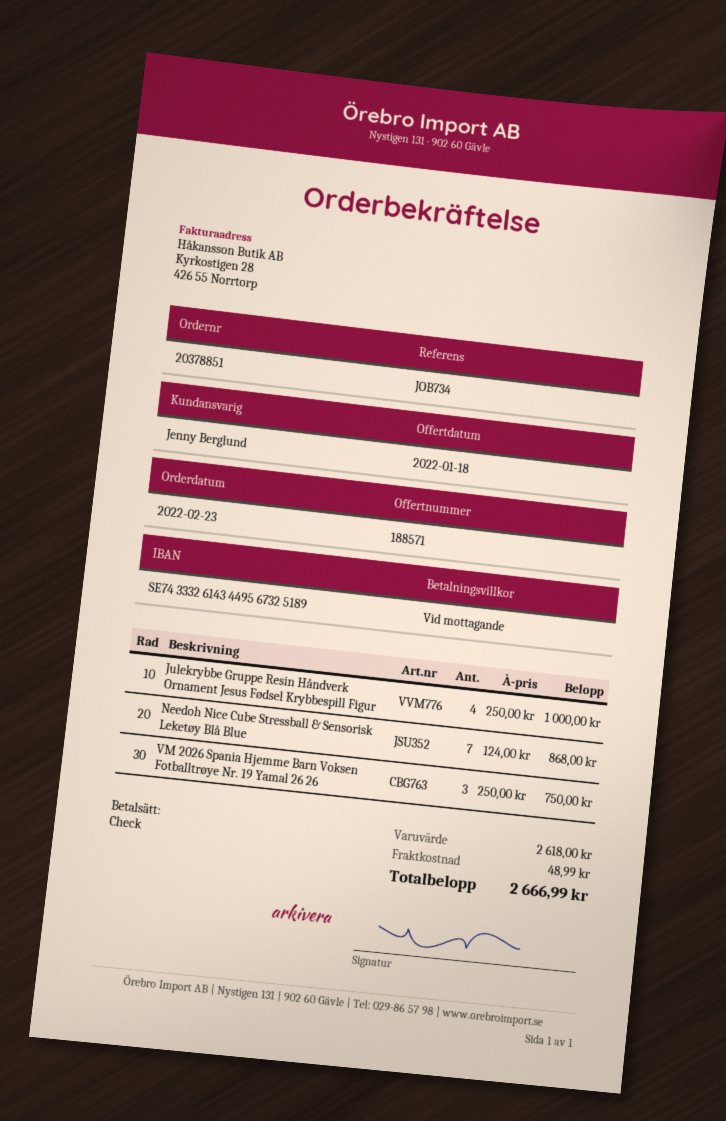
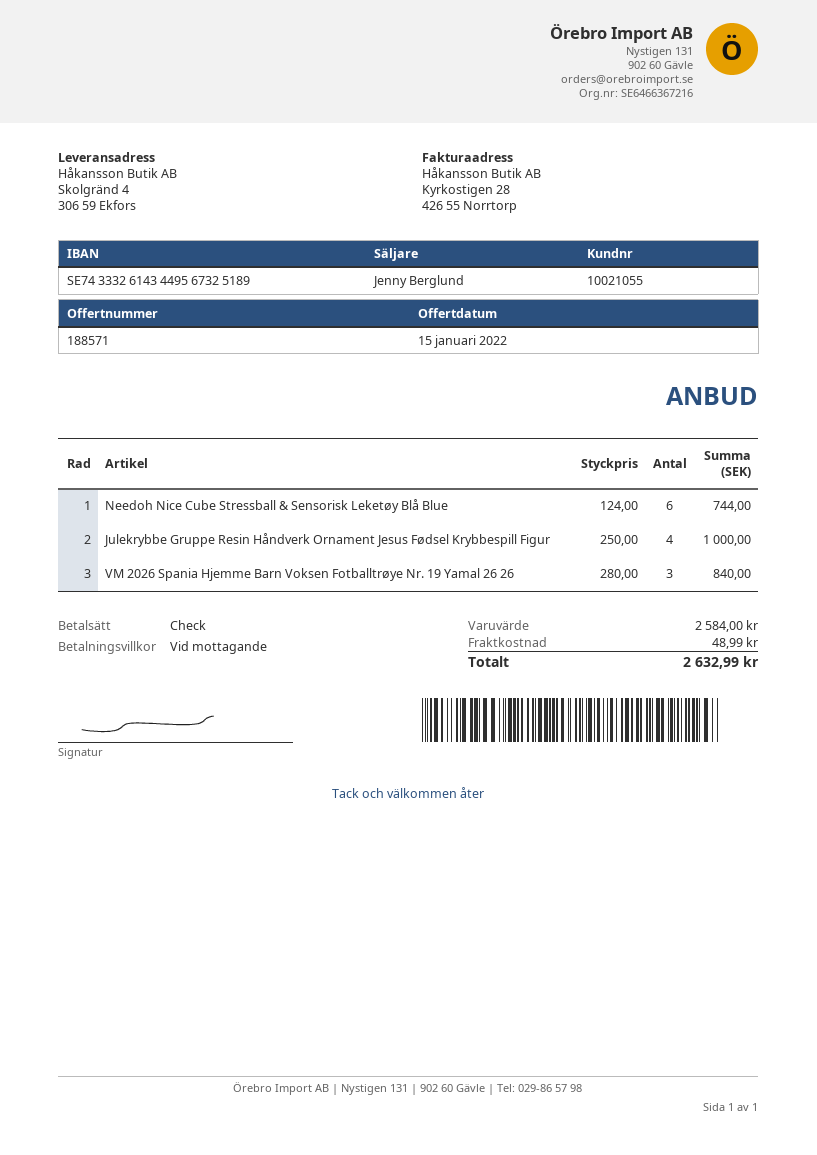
quote date: 2022-01-18 -> 2022-01-15
Needoh Nice Cube Stressball & Sensorisk Leketøy Blå Blue: 7 x 124.00 = 868.00 -> 6 x 124.00 = 744.00
VM 2026 Spania Hjemme Barn Voksen Fotballtrøye Nr. 19 Yamal 26 26: 3 x 250.00 = 750.00 -> 3 x 280.00 = 840.00
subtotal: 2618.00 -> 2584.00
total: 2666.99 -> 2632.99

